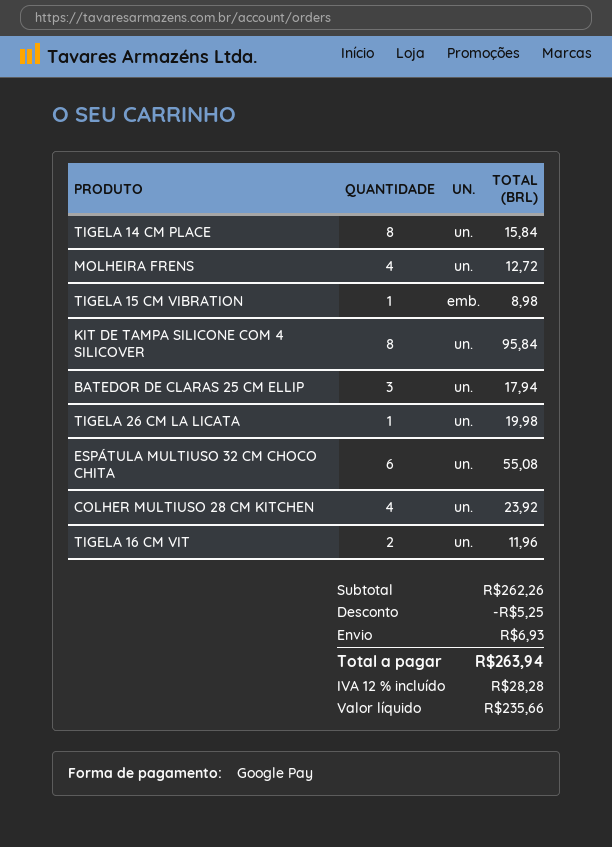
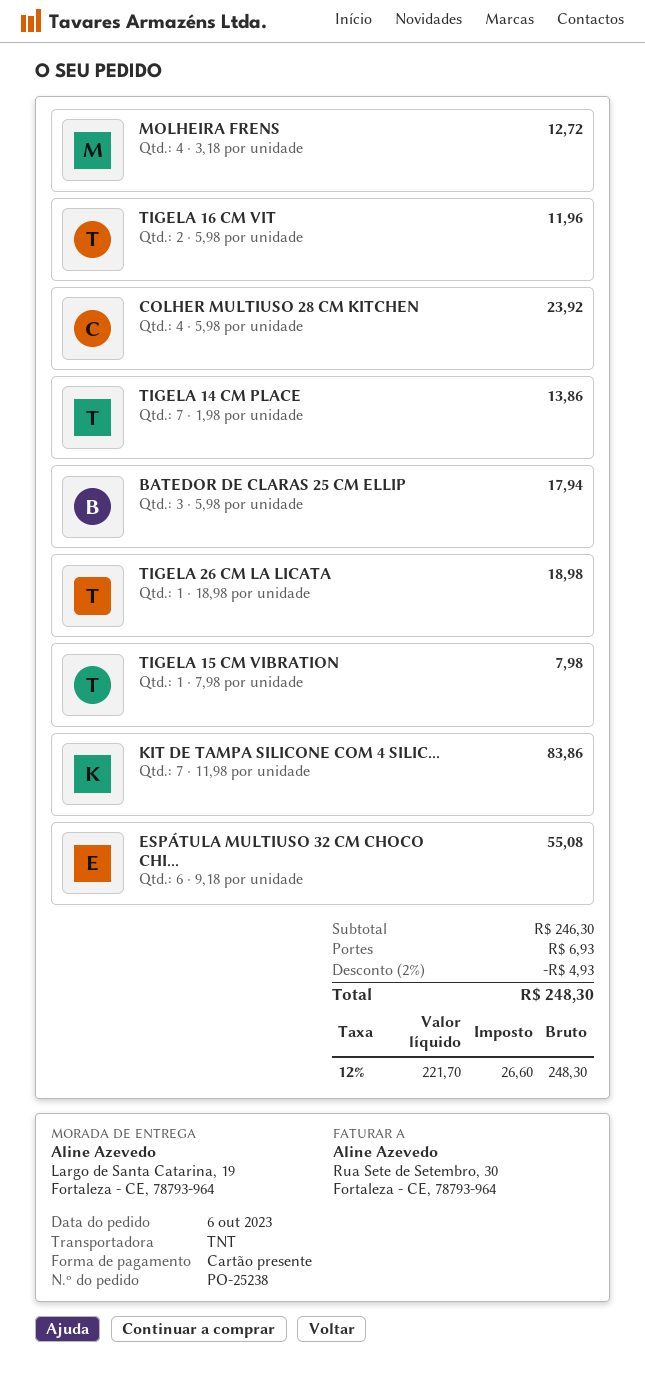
payment method: Google Pay -> gift card
TIGELA 14 CM PLACE: 8 for 15.84 -> 7 for 13.86
TIGELA 15 CM VIBRATION: 1 for 8.98 -> 1 for 7.98
KIT DE TAMPA SILICONE COM 4 SILICOVER: 8 for 95.84 -> 7 for 83.86
TIGELA 26 CM LA LICATA: 1 for 19.98 -> 1 for 18.98
subtotal: 262.26 -> 246.30
discount: 5.25 -> 4.93
net: 235.66 -> 221.70
tax: 12% = 28.28 -> 12% = 26.60
total: 263.94 -> 248.30

